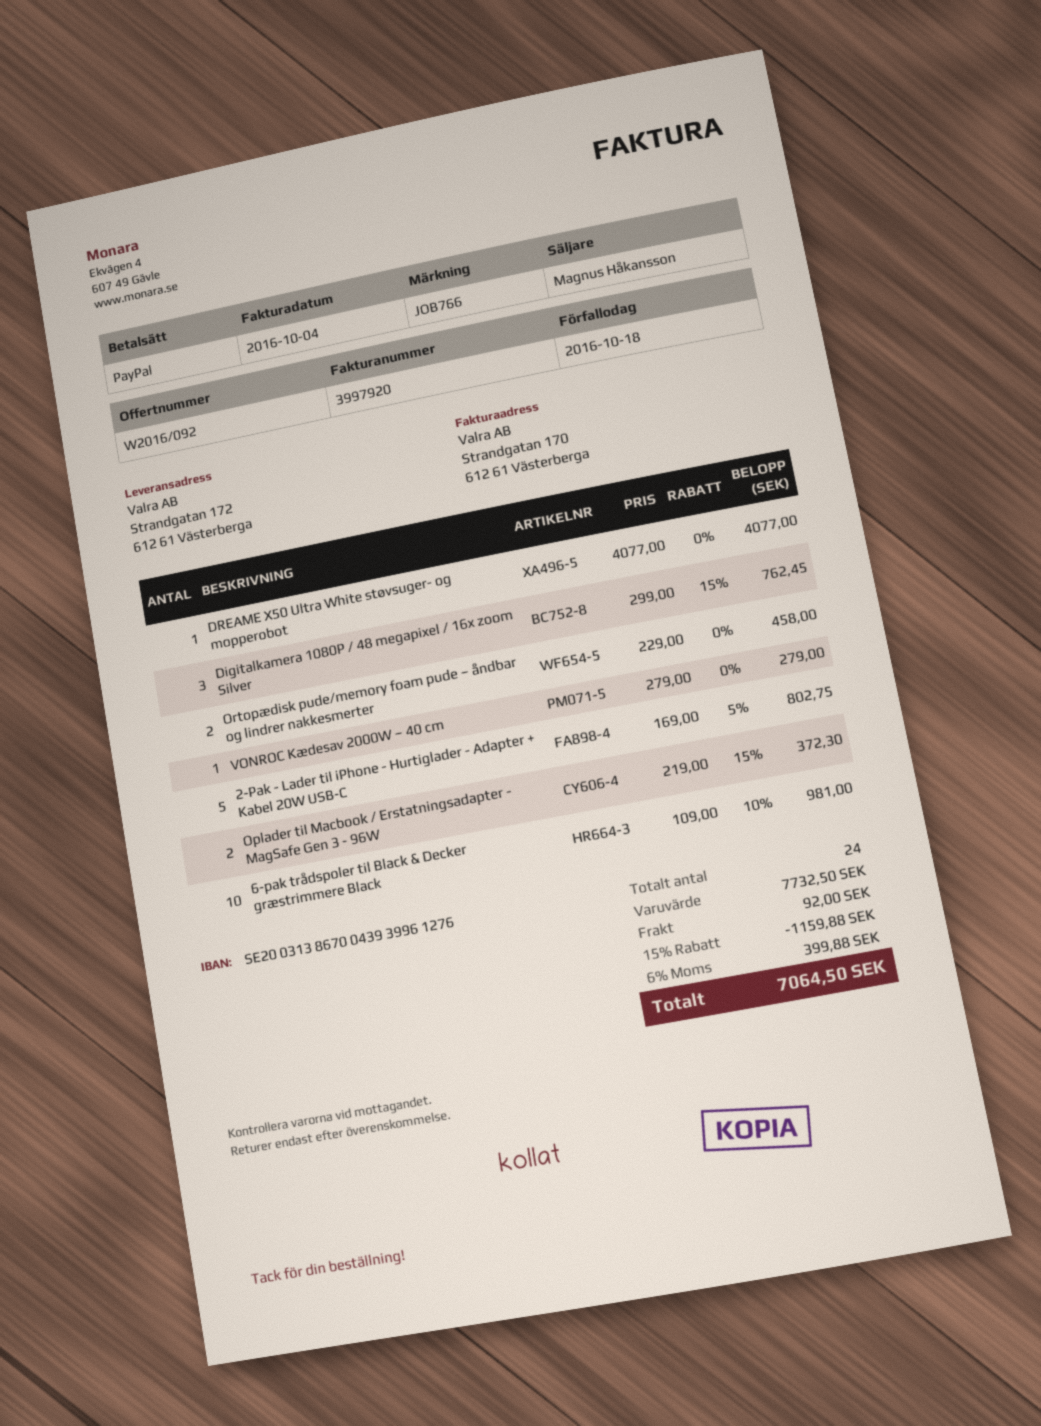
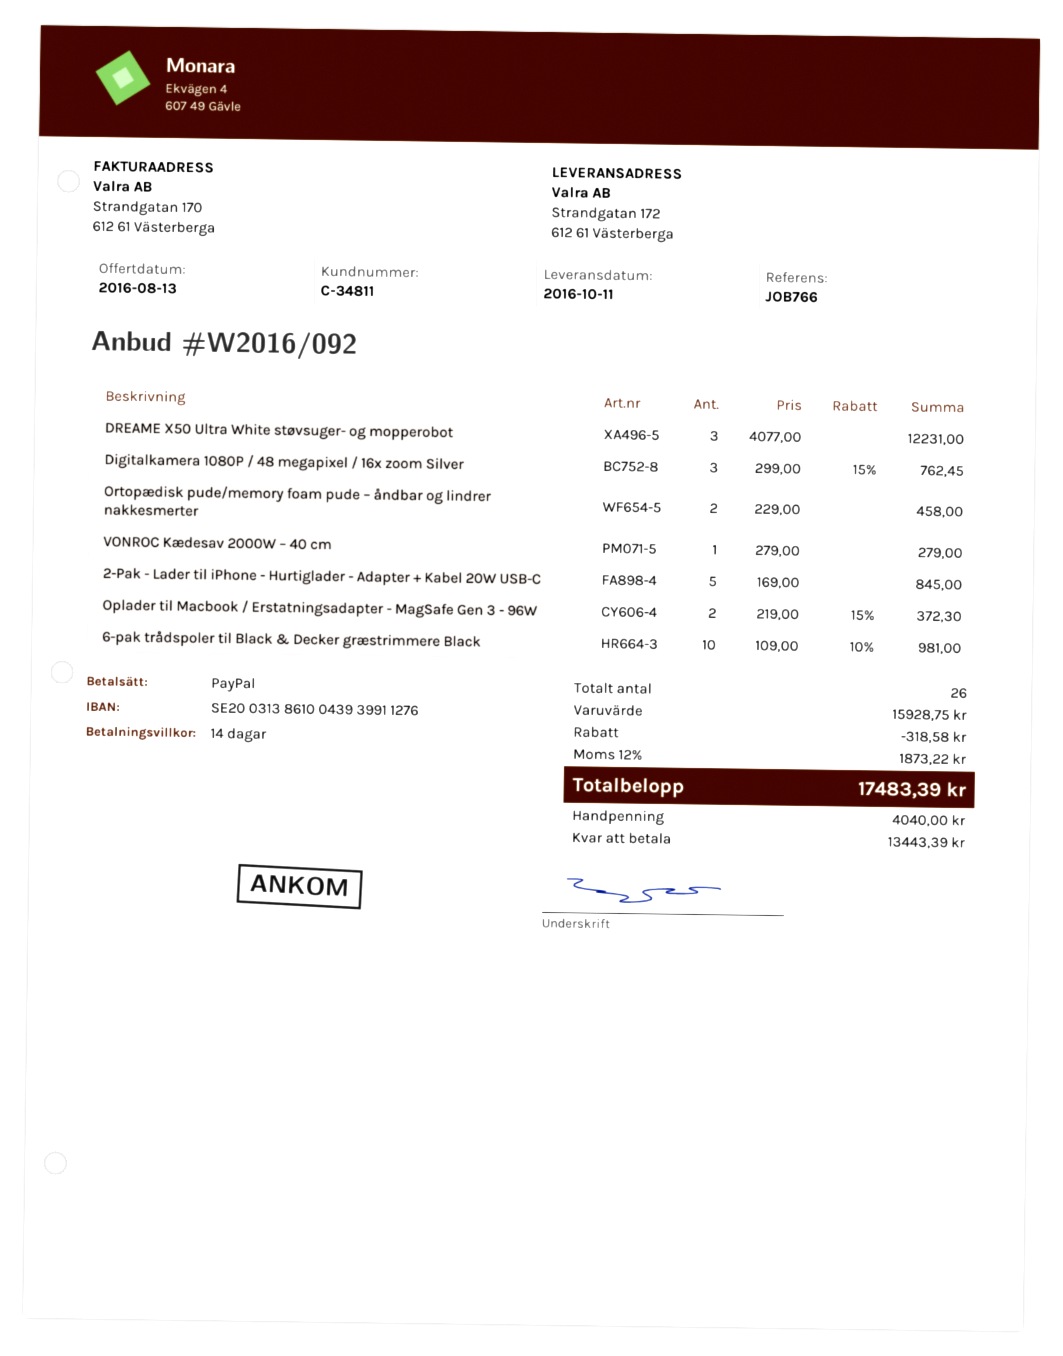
bank account: SE2003138670043939961276 -> SE2003138610043939911276
DREAME X50 Ultra White støvsuger- og mopperobot: 1 x 4077.00 = 4077.00 -> 3 x 4077.00 = 12231.00
2-Pak - Lader til iPhone - Hurtiglader - Adapter + Kabel 20W USB-C: 5 x 169.00 - 5% = 802.75 -> 5 x 169.00 = 845.00
total quantity: 24 -> 26
subtotal: 7732.50 -> 15928.75
discount: 1159.88 -> 318.58
shipping: 92.00 -> none
tax: 6% = 399.88 -> 12% = 1873.22
total: 7064.50 -> 17483.39

